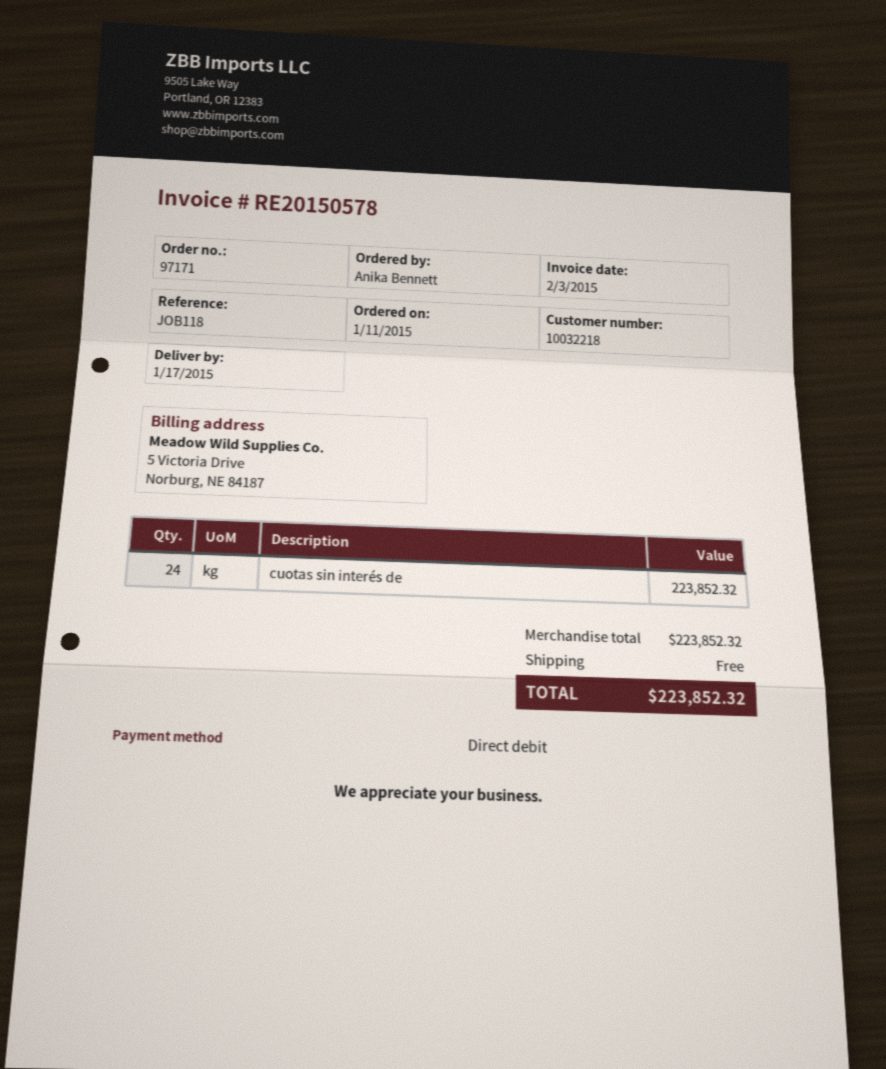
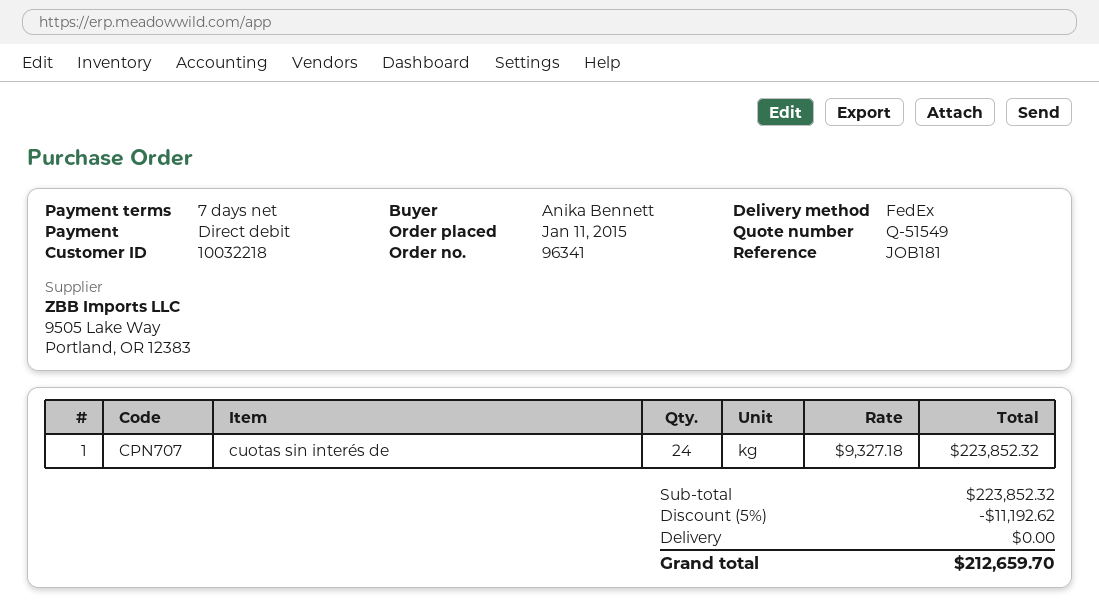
order number: 97171 -> 96341
reference: JOB118 -> JOB181
discount: none -> 5% = 11192.62
total: 223852.32 -> 212659.70

